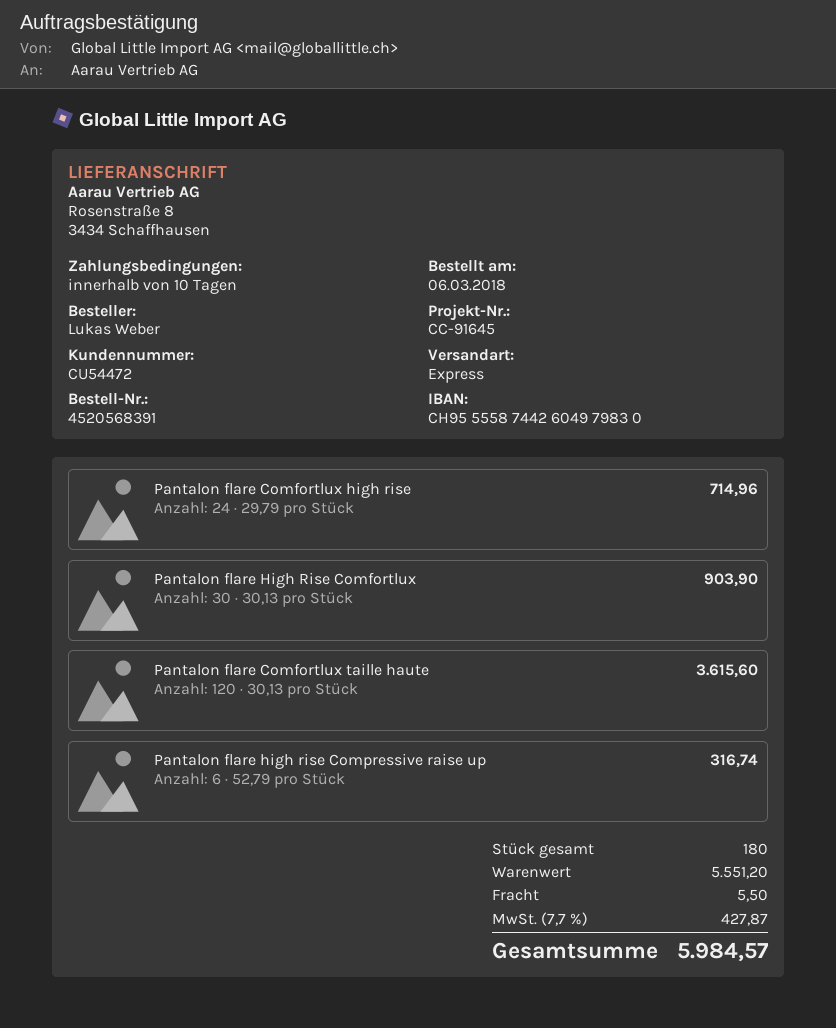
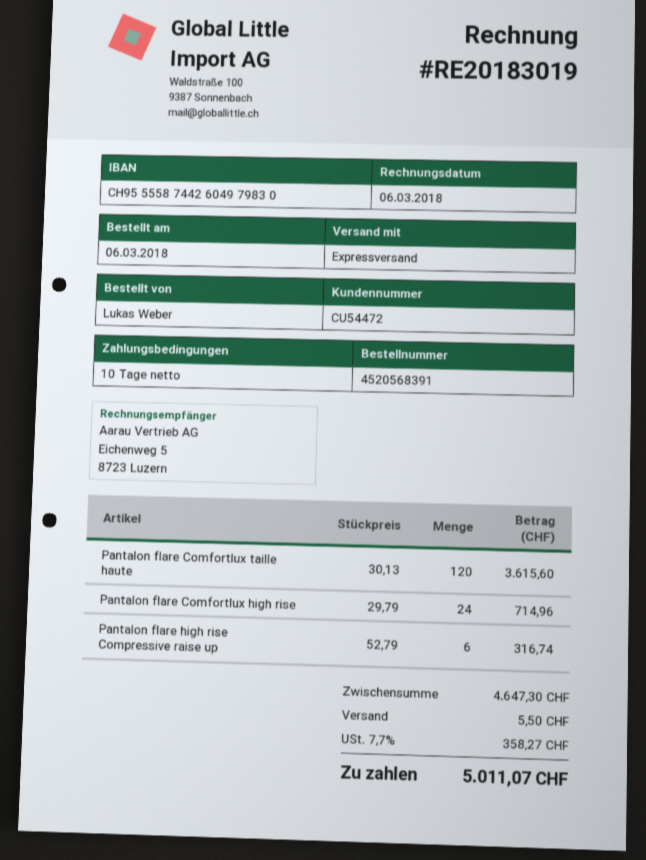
Pantalon flare High Rise Comfortlux: 30 x 30.13 = 903.90 -> none
subtotal: 5551.20 -> 4647.30
tax: 7.7% = 427.87 -> 7.7% = 358.27
total: 5984.57 -> 5011.07

